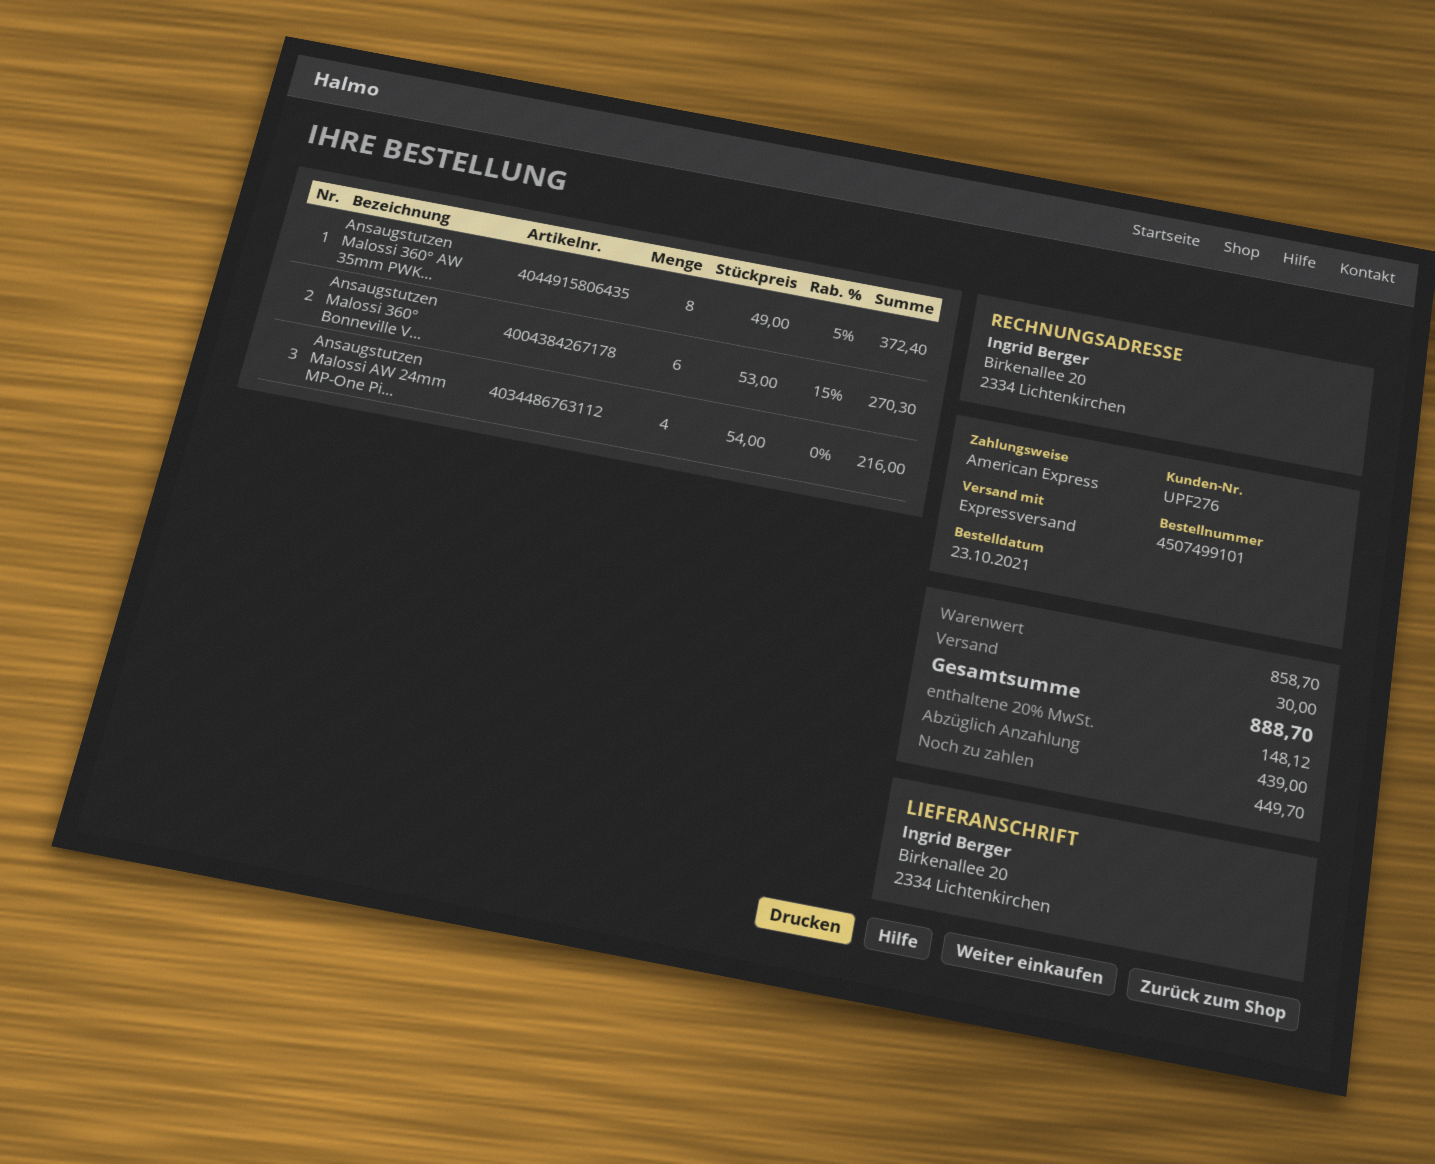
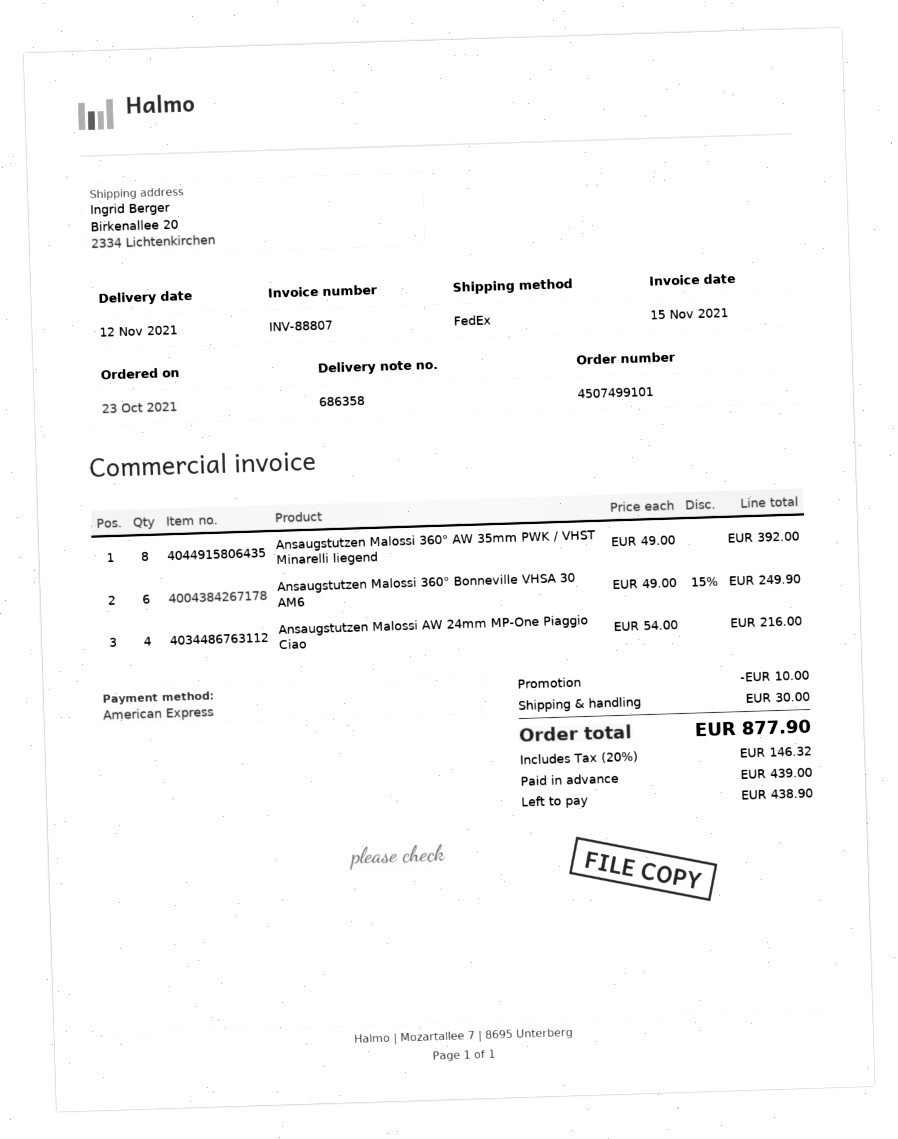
shipping method: express -> FedEx
Ansaugstutzen Malossi 360° AW 35mm PWK...: 8 x 49.00 - 5% = 372.40 -> 8 x 49.00 = 392.00
Ansaugstutzen Malossi 360° Bonneville V...: 6 x 53.00 - 15% = 270.30 -> 6 x 49.00 - 15% = 249.90
discount: none -> 10.00
tax: 20% = 148.12 -> 20% = 146.32
total: 888.70 -> 877.90
balance: 449.70 -> 438.90

